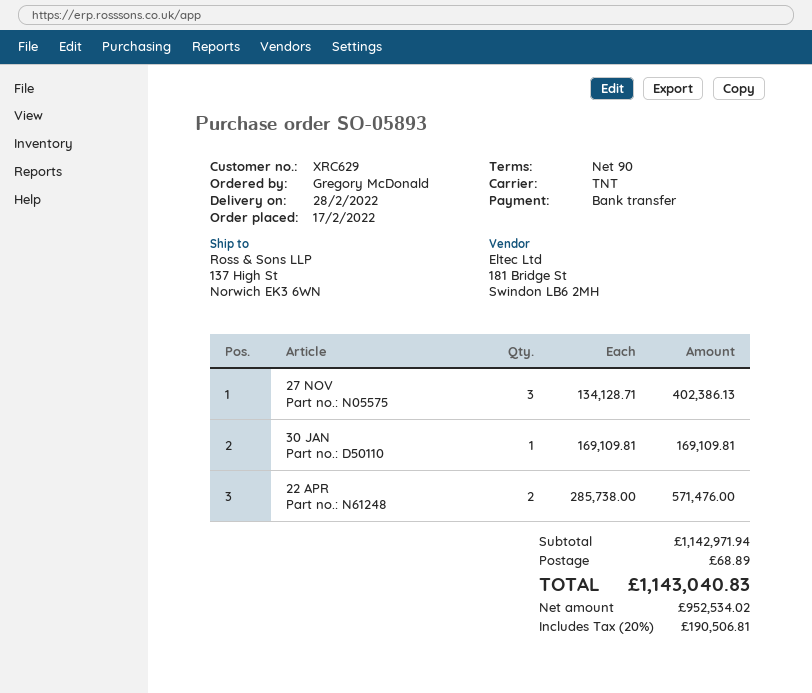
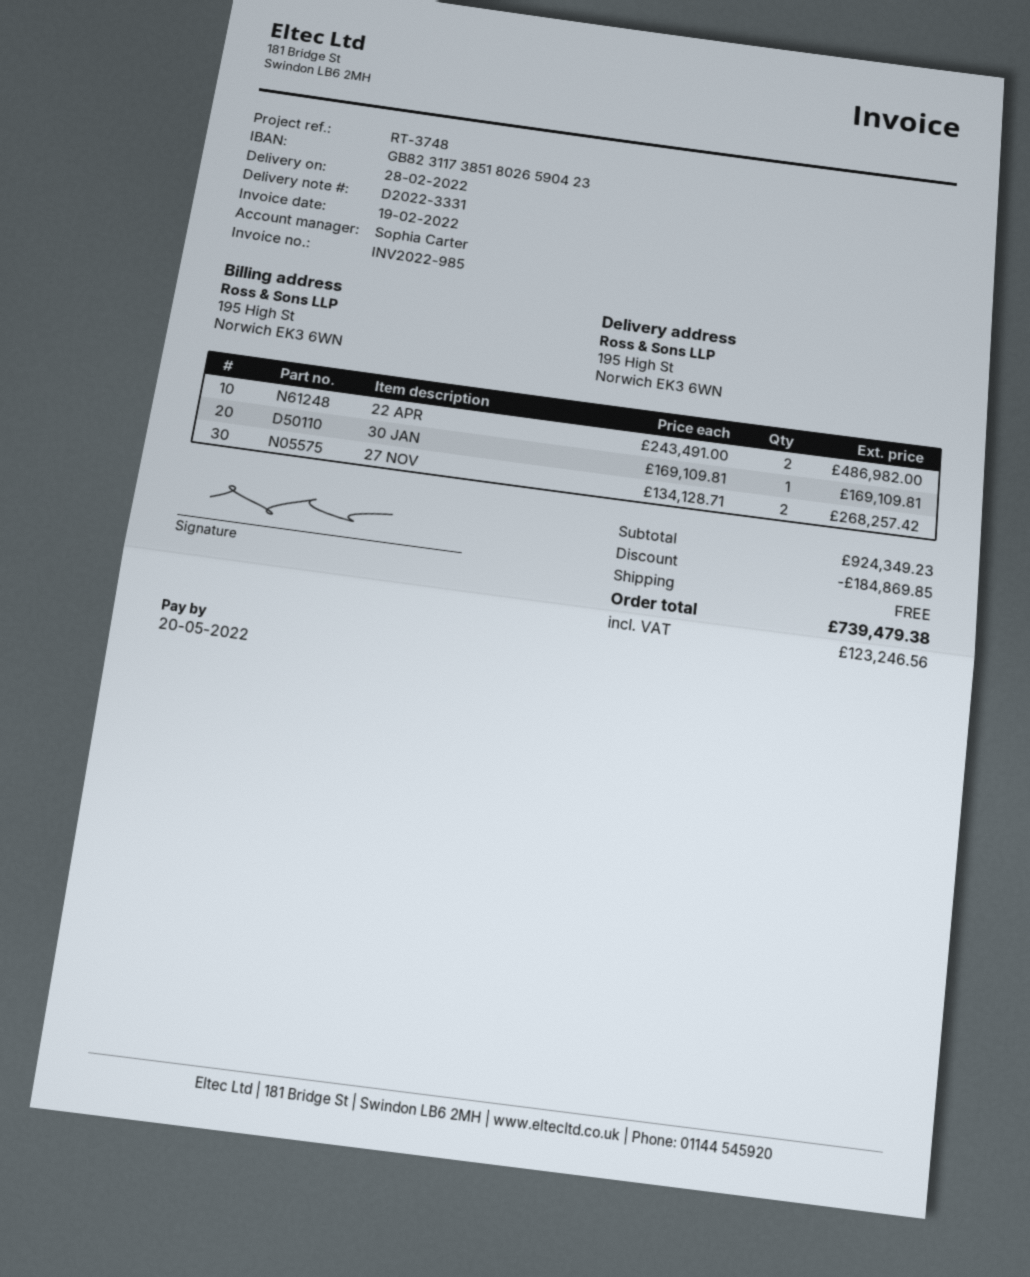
ship to: 137 High St, Norwich EK3 6WN -> 195 High St, Norwich EK3 6WN
27 NOV: 3 x 134128.71 = 402386.13 -> 2 x 134128.71 = 268257.42
22 APR: 2 x 285738.00 = 571476.00 -> 2 x 243491.00 = 486982.00
subtotal: 1142971.94 -> 924349.23
discount: none -> 184869.85
shipping: 68.89 -> 0.00
tax: 190506.81 -> 123246.56
total: 1143040.83 -> 739479.38

